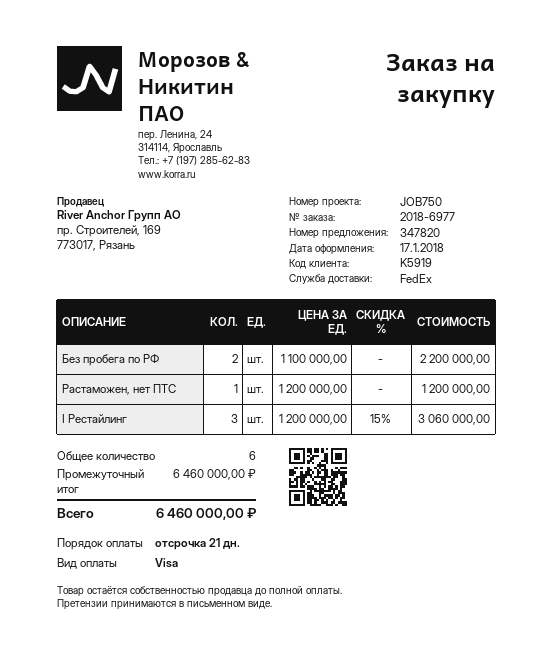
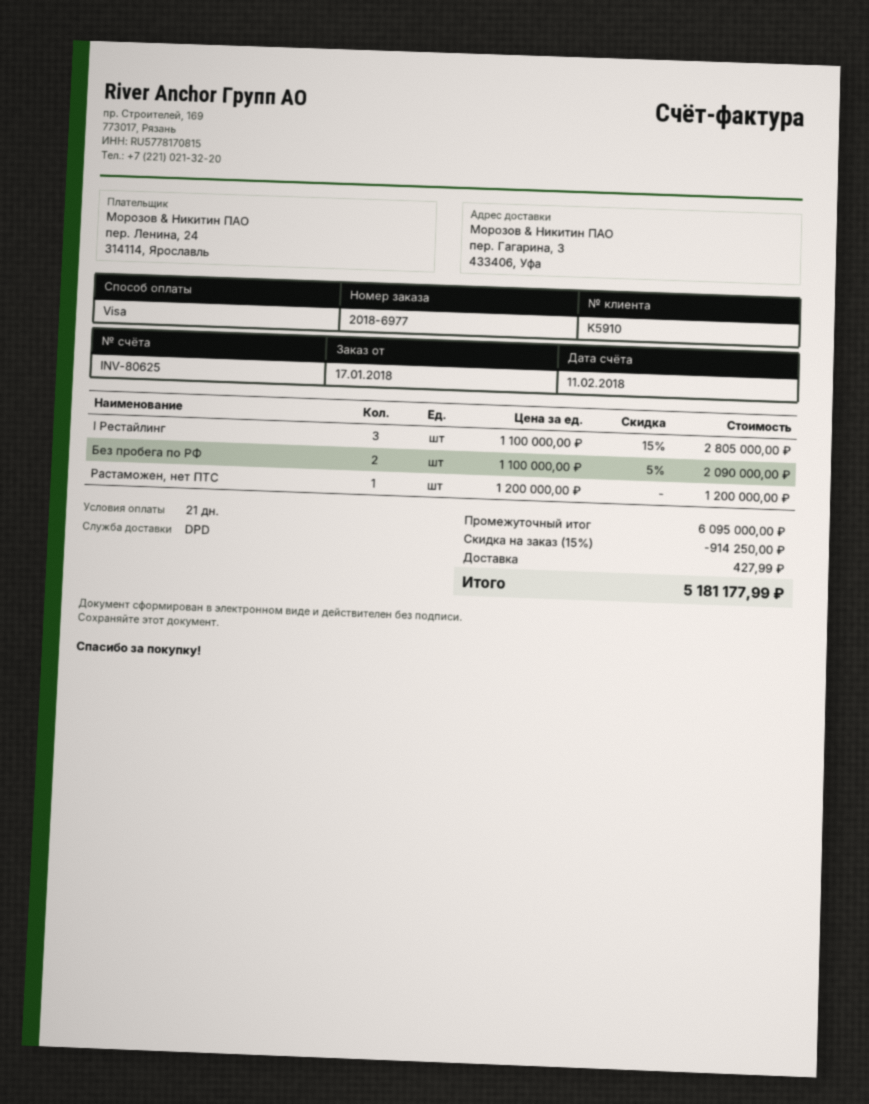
customer number: K5919 -> K5910
shipping method: FedEx -> DPD
Без пробега по РФ: 2 x 1100000.00 = 2200000.00 -> 2 x 1100000.00 - 5% = 2090000.00
I Рестайлинг: 3 x 1200000.00 - 15% = 3060000.00 -> 3 x 1100000.00 - 15% = 2805000.00
subtotal: 6460000.00 -> 6095000.00
discount: none -> 15% = 914250.00
shipping: none -> 427.99
total: 6460000.00 -> 5181177.99

